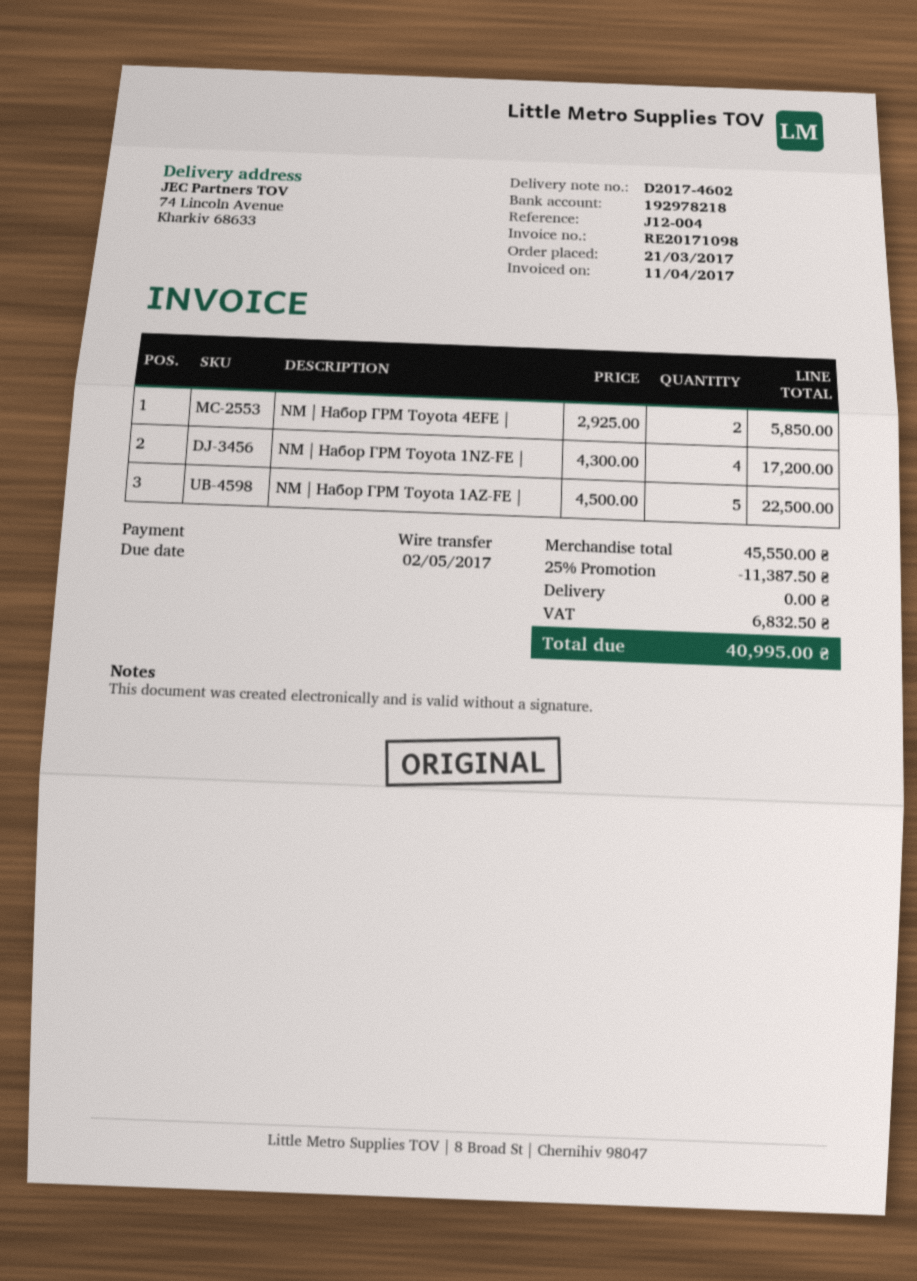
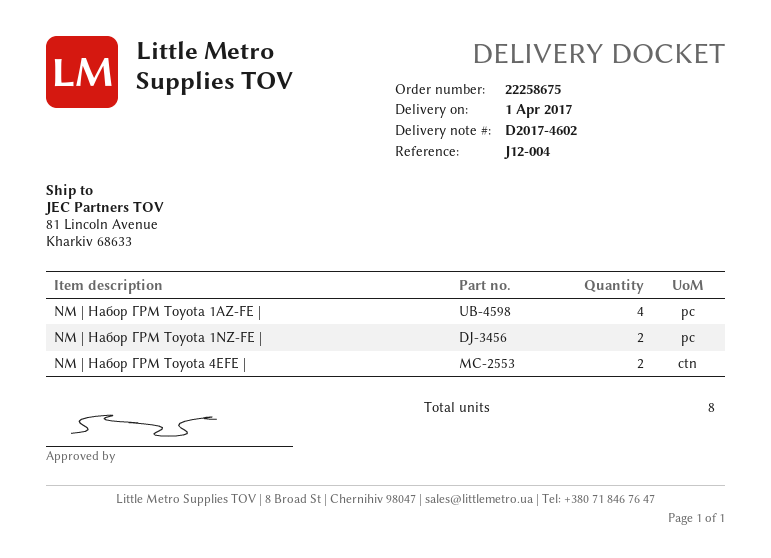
ship to: 74 Lincoln Avenue, Kharkiv 68633 -> 81 Lincoln Avenue, Kharkiv 68633
NM | Набор ГРМ Toyota 1NZ-FE |: 4 -> 2
NM | Набор ГРМ Toyota 1AZ-FE |: 5 -> 4

